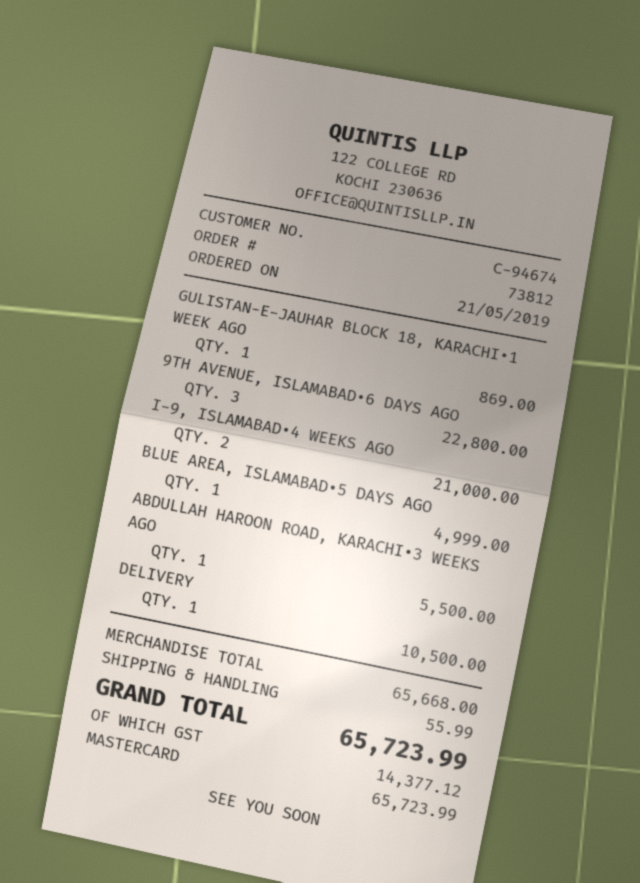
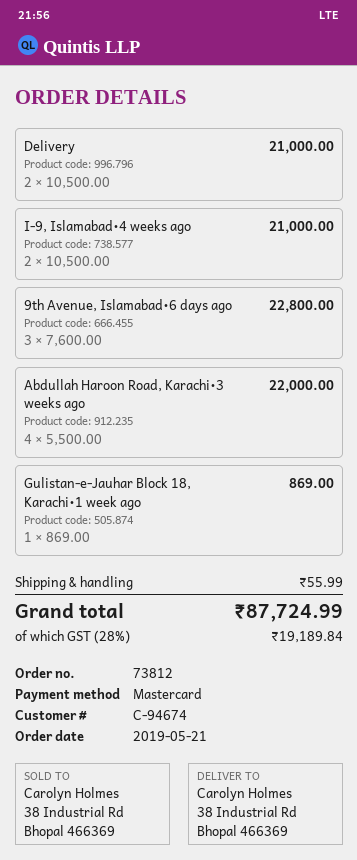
BLUE AREA, ISLAMABAD•5 DAYS AGO: 1 for 4999.00 -> none
ABDULLAH HAROON ROAD, KARACHI•3 WEEKS AGO: 1 for 5500.00 -> 4 for 22000.00
DELIVERY: 1 for 10500.00 -> 2 for 21000.00
tax: 14377.12 -> 19189.84
total: 65723.99 -> 87724.99

